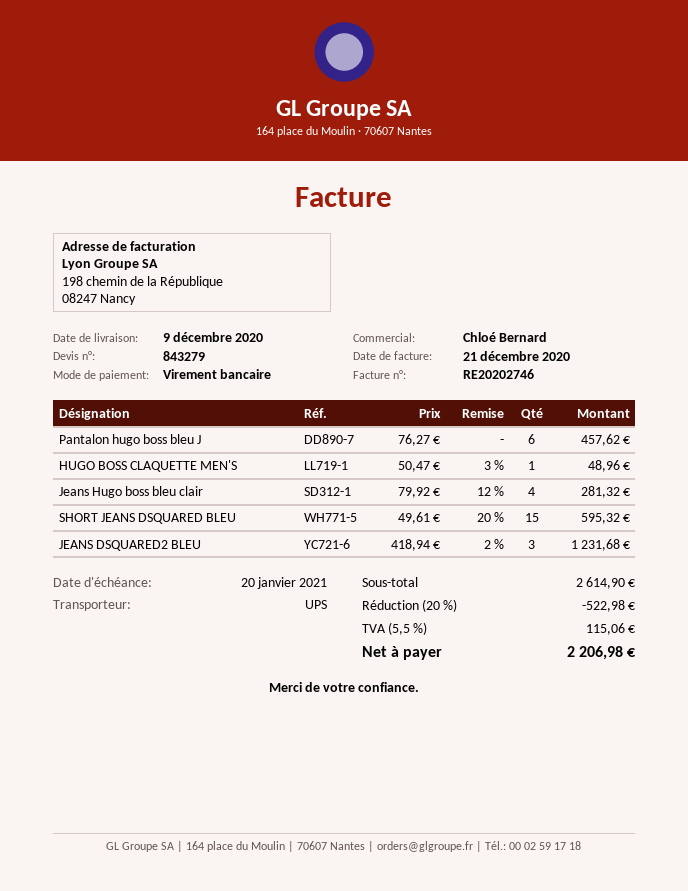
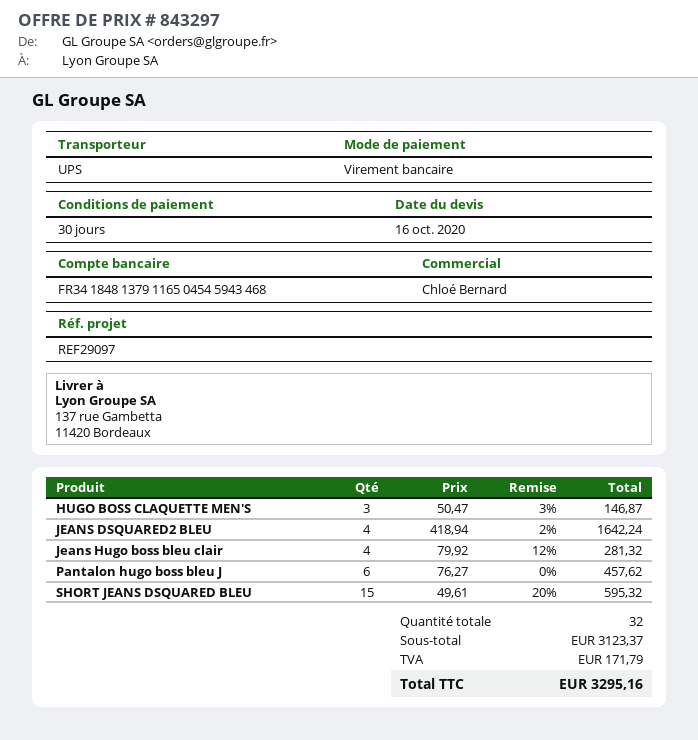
quote number: 843279 -> 843297
HUGO BOSS CLAQUETTE MEN'S: 1 x 50.47 - 3% = 48.96 -> 3 x 50.47 - 3% = 146.87
JEANS DSQUARED2 BLEU: 3 x 418.94 - 2% = 1231.68 -> 4 x 418.94 - 2% = 1642.24
subtotal: 2614.90 -> 3123.37
discount: 20% = 522.98 -> none
tax: 115.06 -> 171.79
total: 2206.98 -> 3295.16

